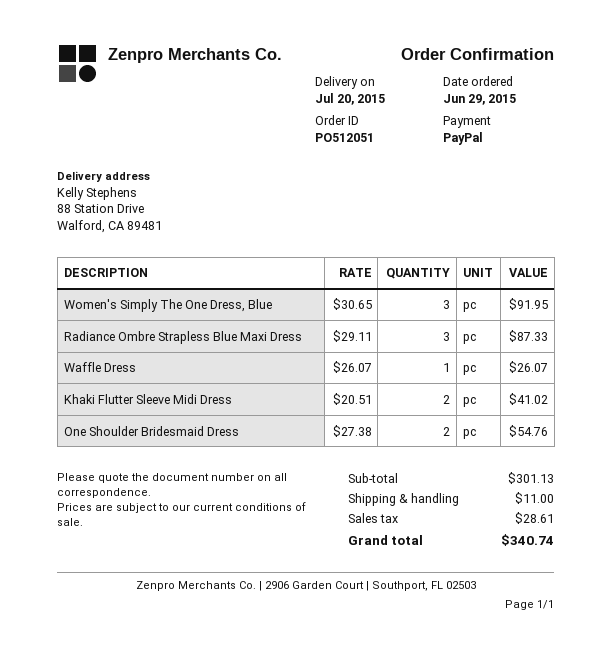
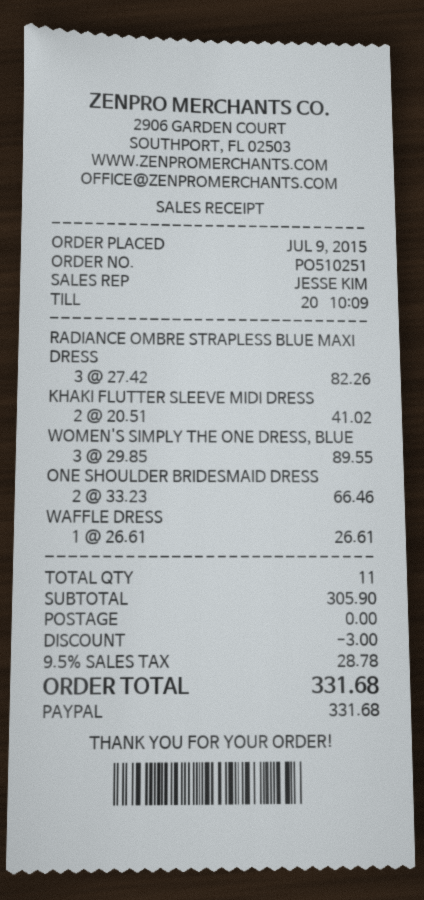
order number: PO512051 -> PO510251
order date: 2015-06-29 -> 2015-07-09
Women's Simply The One Dress, Blue: 3 x 30.65 = 91.95 -> 3 x 29.85 = 89.55
Radiance Ombre Strapless Blue Maxi Dress: 3 x 29.11 = 87.33 -> 3 x 27.42 = 82.26
Waffle Dress: 1 x 26.07 = 26.07 -> 1 x 26.61 = 26.61
One Shoulder Bridesmaid Dress: 2 x 27.38 = 54.76 -> 2 x 33.23 = 66.46
subtotal: 301.13 -> 305.90
discount: none -> 3.00
shipping: 11.00 -> 0.00
tax: 28.61 -> 28.78
total: 340.74 -> 331.68

